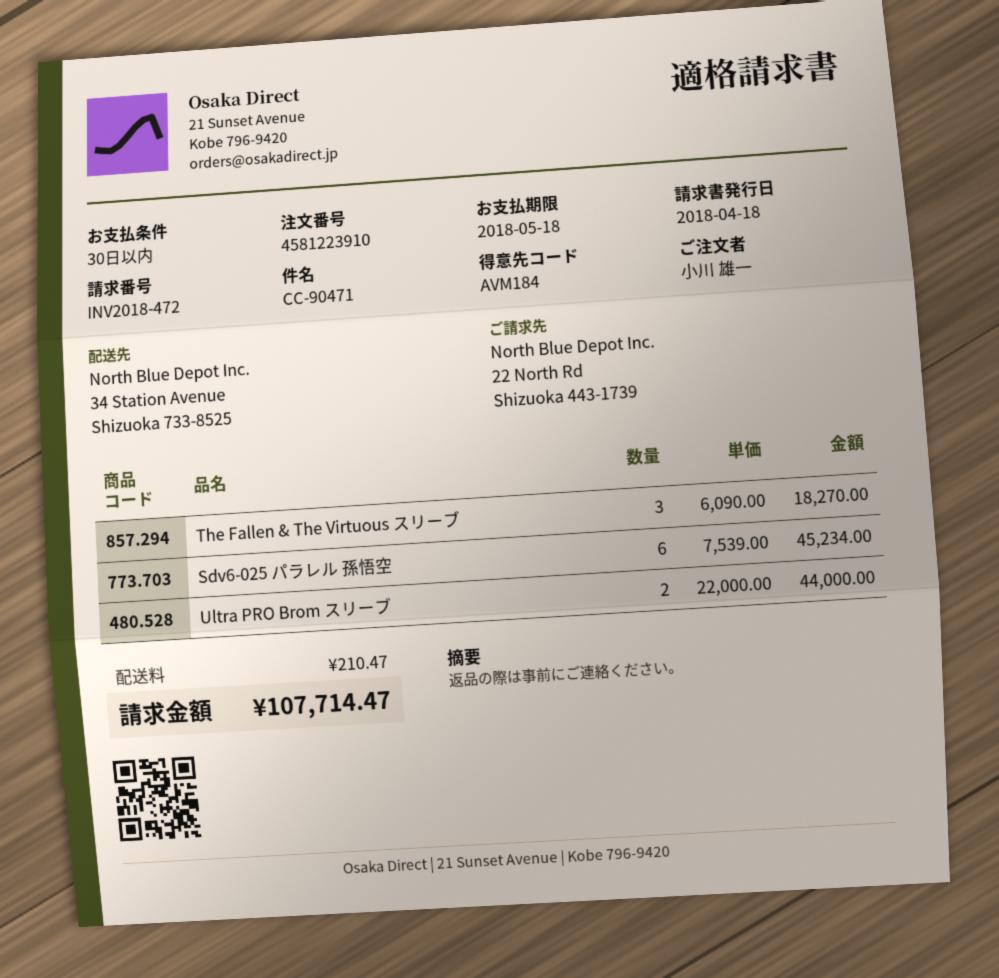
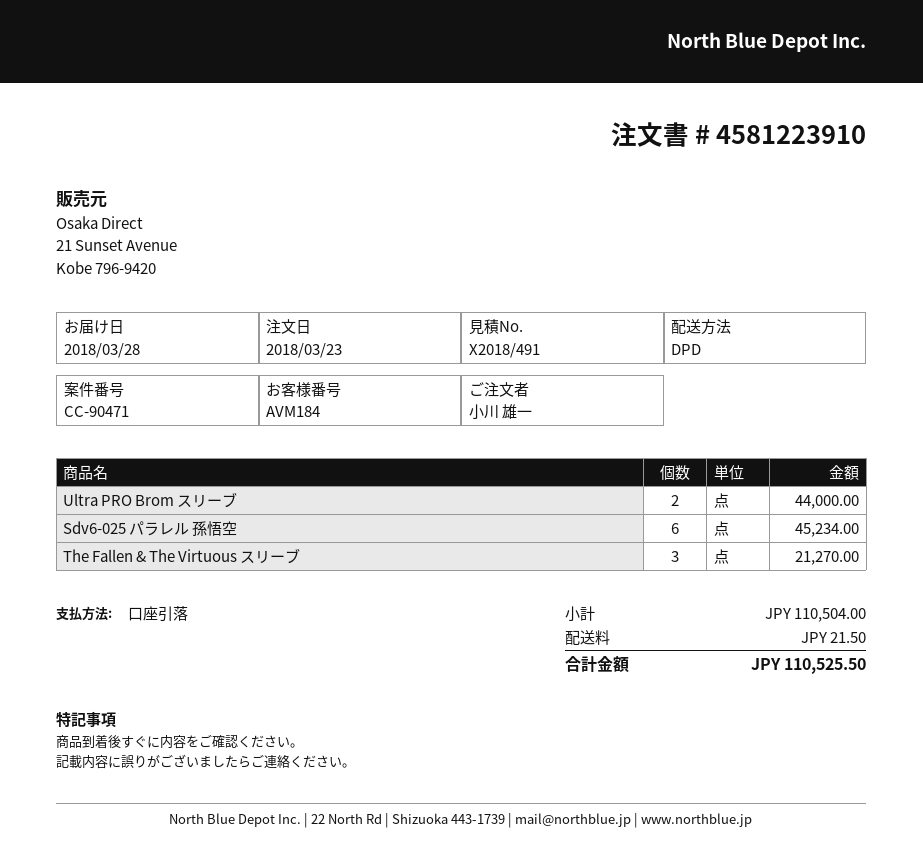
The Fallen & The Virtuous スリーブ: 3 for 18270.00 -> 3 for 21270.00
shipping: 210.47 -> 21.50
total: 107714.47 -> 110525.50

